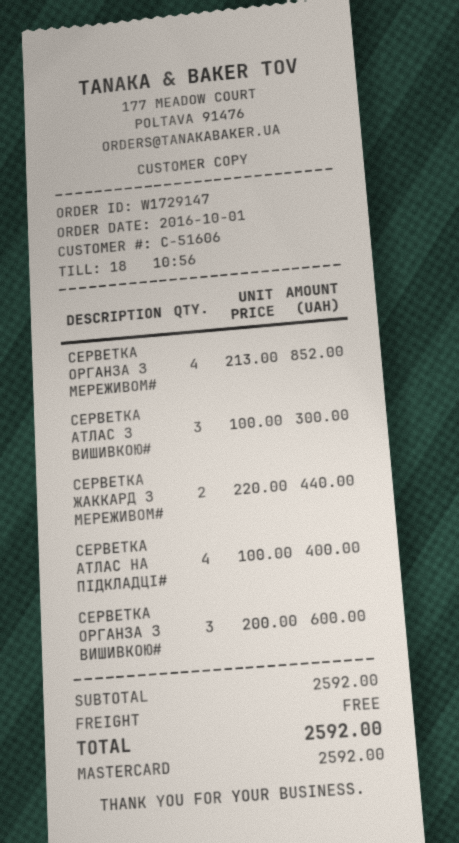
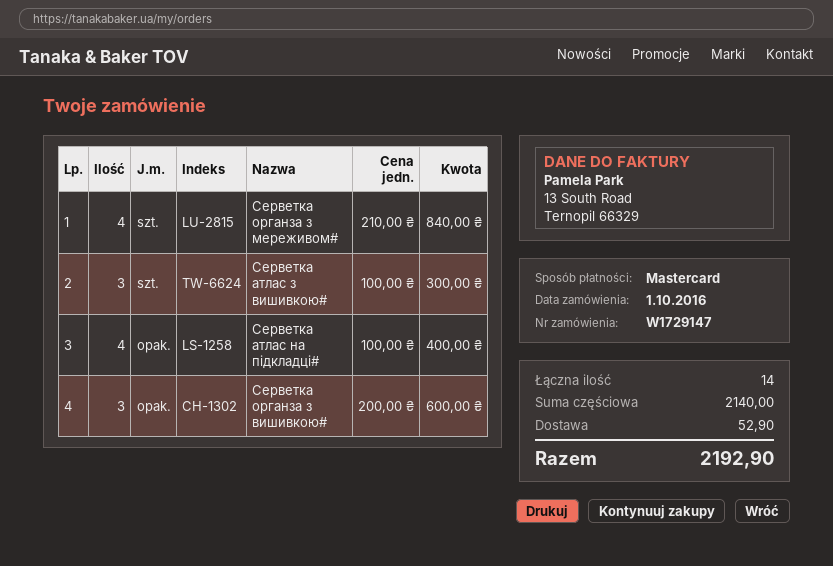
СЕРВЕТКА ОРГАНЗА З МЕРЕЖИВОМ#: 4 x 213.00 = 852.00 -> 4 x 210.00 = 840.00
СЕРВЕТКА ЖАККАРД З МЕРЕЖИВОМ#: 2 x 220.00 = 440.00 -> none
subtotal: 2592.00 -> 2140.00
shipping: 0.00 -> 52.90
total: 2592.00 -> 2192.90

